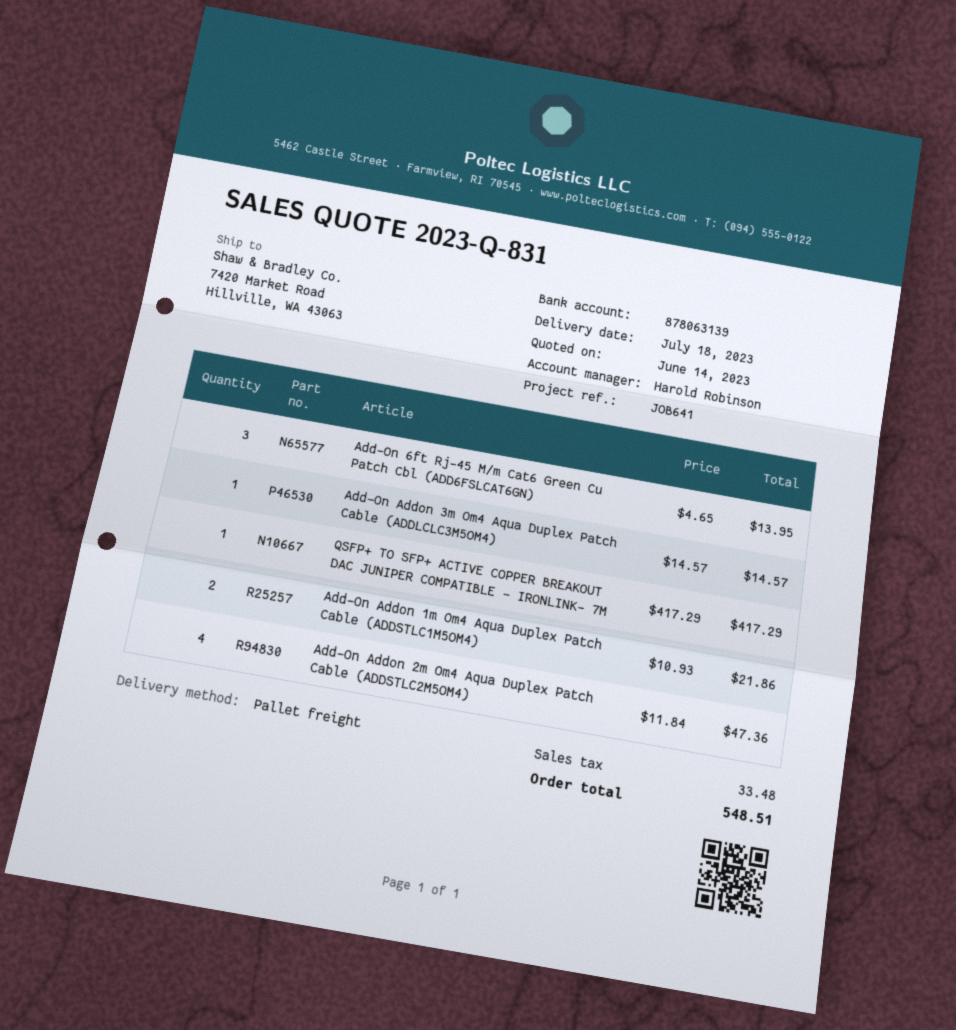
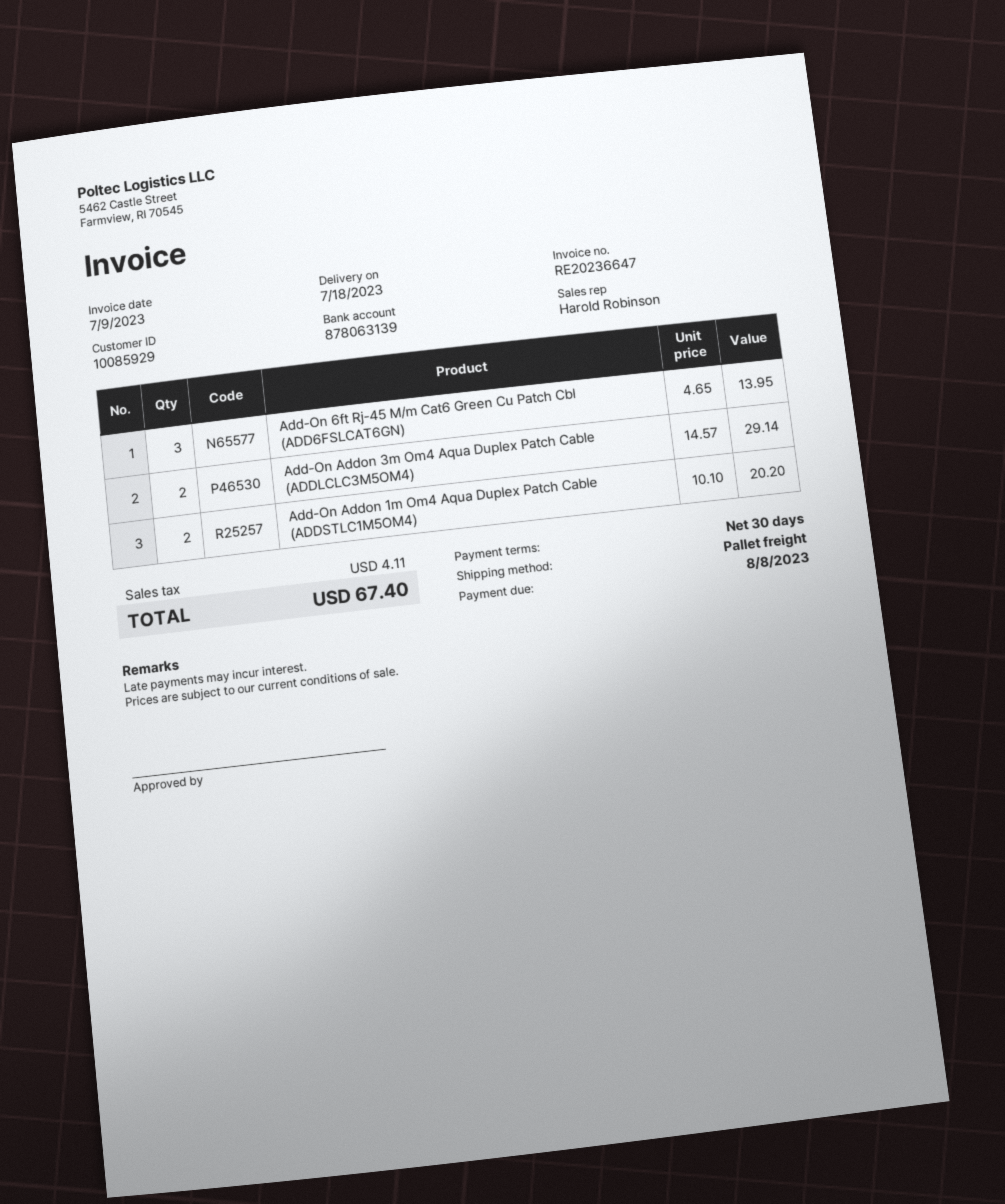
Add-On Addon 3m Om4 Aqua Duplex Patch Cable (ADDLCLC3M5OM4): 1 x 14.57 = 14.57 -> 2 x 14.57 = 29.14
QSFP+ TO SFP+ ACTIVE COPPER BREAKOUT DAC JUNIPER COMPATIBLE - IRONLINK- 7M: 1 x 417.29 = 417.29 -> none
Add-On Addon 1m Om4 Aqua Duplex Patch Cable (ADDSTLC1M5OM4): 2 x 10.93 = 21.86 -> 2 x 10.10 = 20.20
Add-On Addon 2m Om4 Aqua Duplex Patch Cable (ADDSTLC2M5OM4): 4 x 11.84 = 47.36 -> none
tax: 33.48 -> 4.11
total: 548.51 -> 67.40

